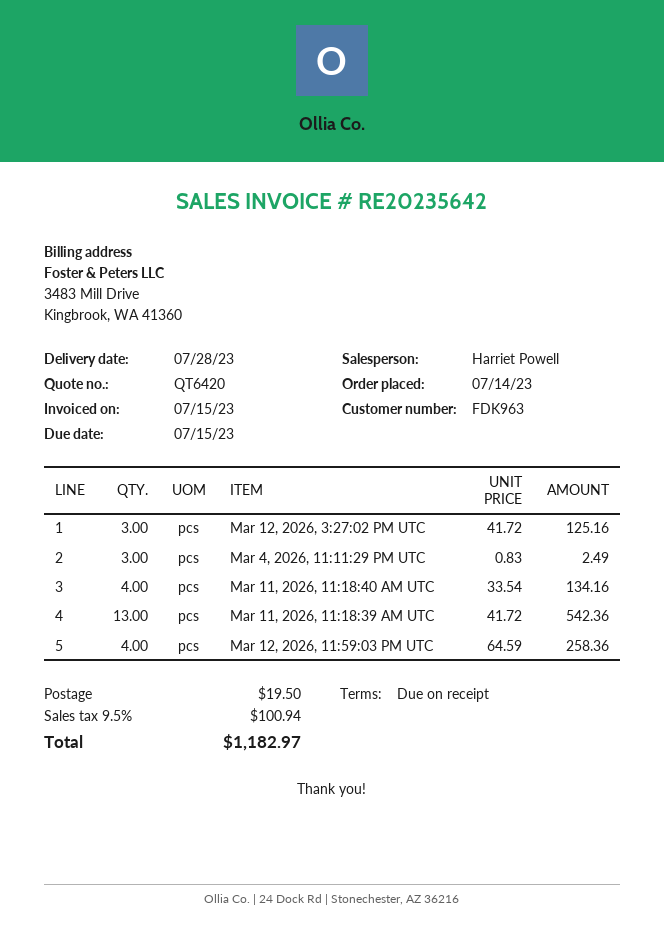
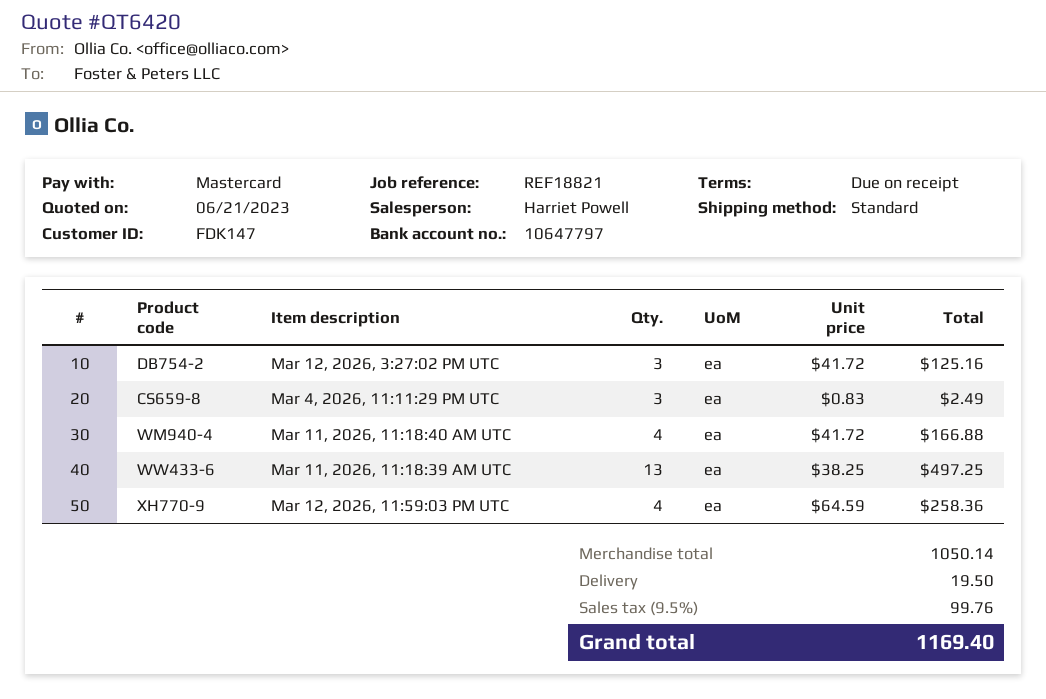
customer number: FDK963 -> FDK147
Mar 11, 2026, 11:18:40 AM UTC: 4 x 33.54 = 134.16 -> 4 x 41.72 = 166.88
Mar 11, 2026, 11:18:39 AM UTC: 13 x 41.72 = 542.36 -> 13 x 38.25 = 497.25
tax: 9.5% = 100.94 -> 9.5% = 99.76
total: 1182.97 -> 1169.40

